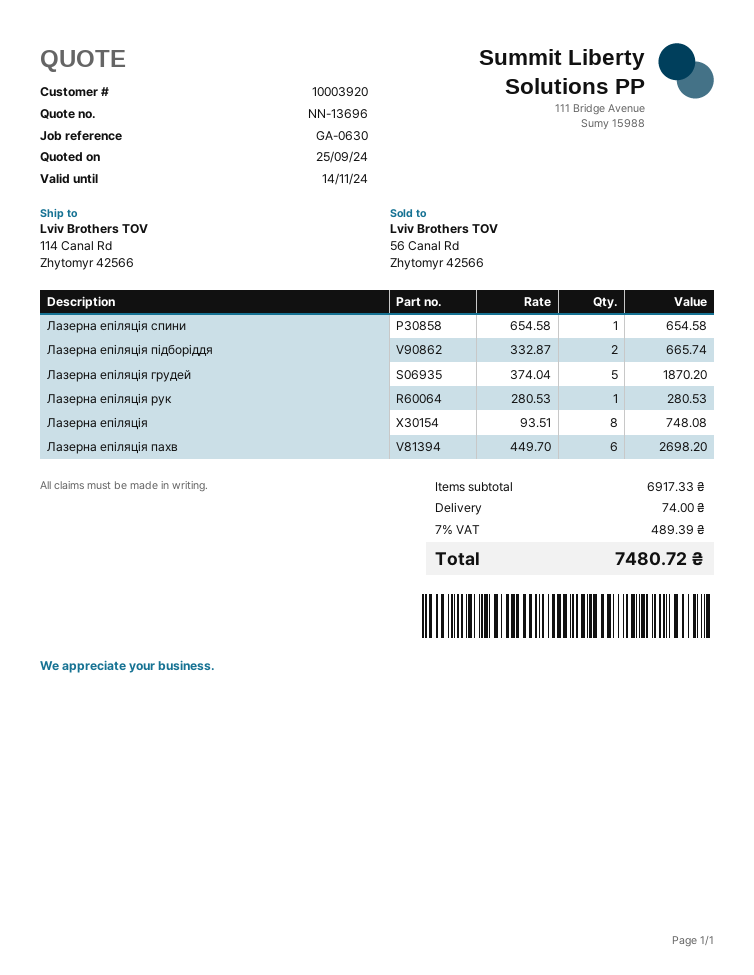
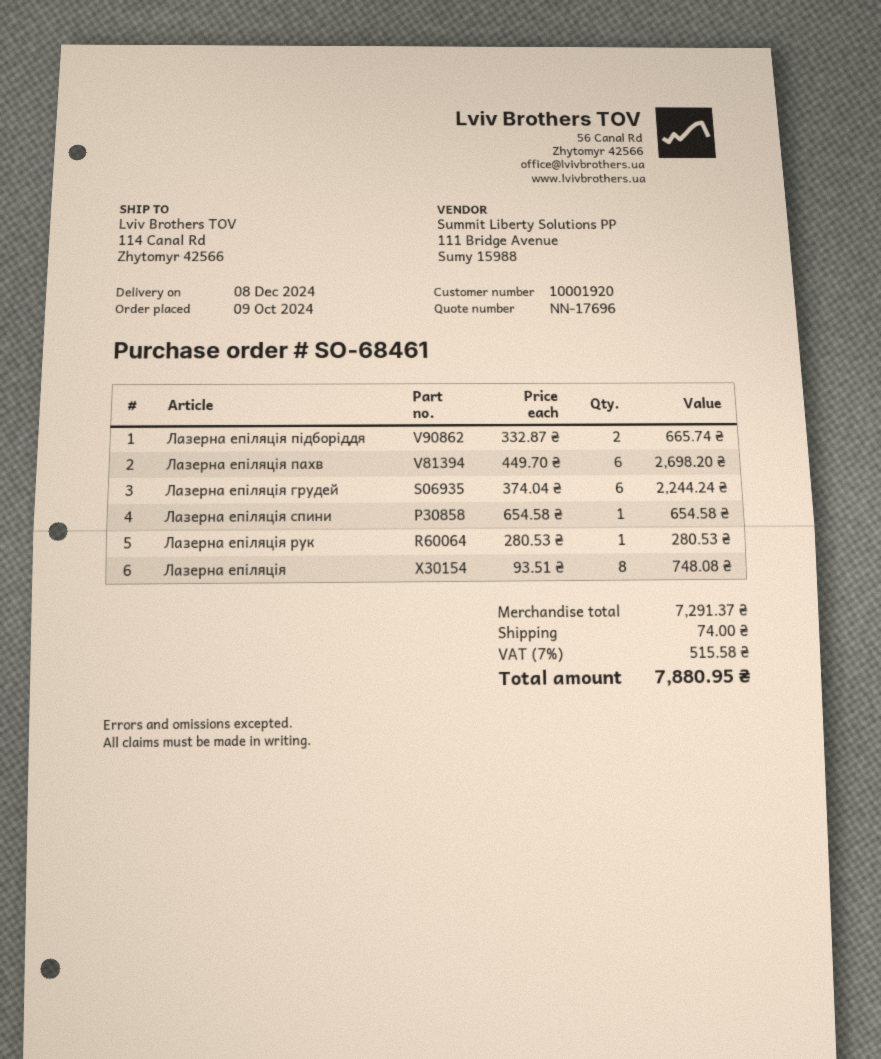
quote number: NN-13696 -> NN-17696
customer number: 10003920 -> 10001920
Лазерна епіляція грудей: 5 x 374.04 = 1870.20 -> 6 x 374.04 = 2244.24
subtotal: 6917.33 -> 7291.37
tax: 7% = 489.39 -> 7% = 515.58
total: 7480.72 -> 7880.95

